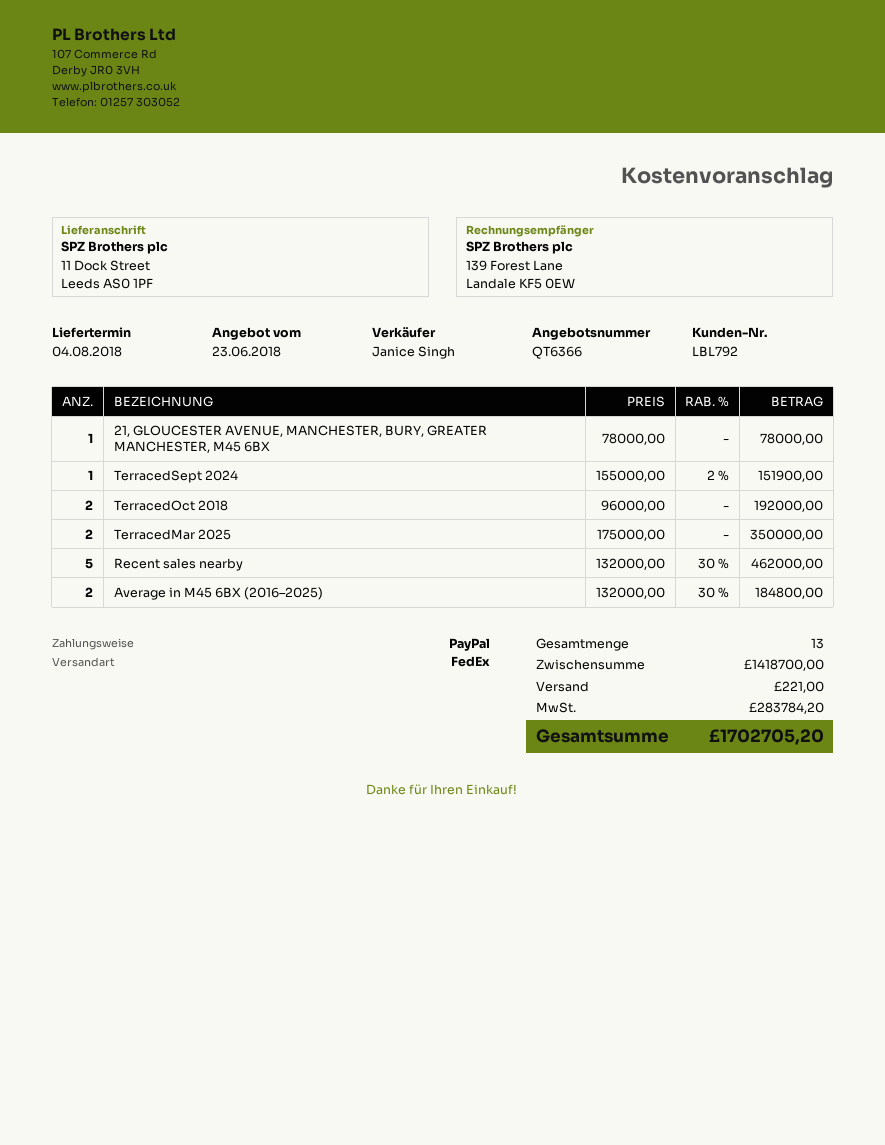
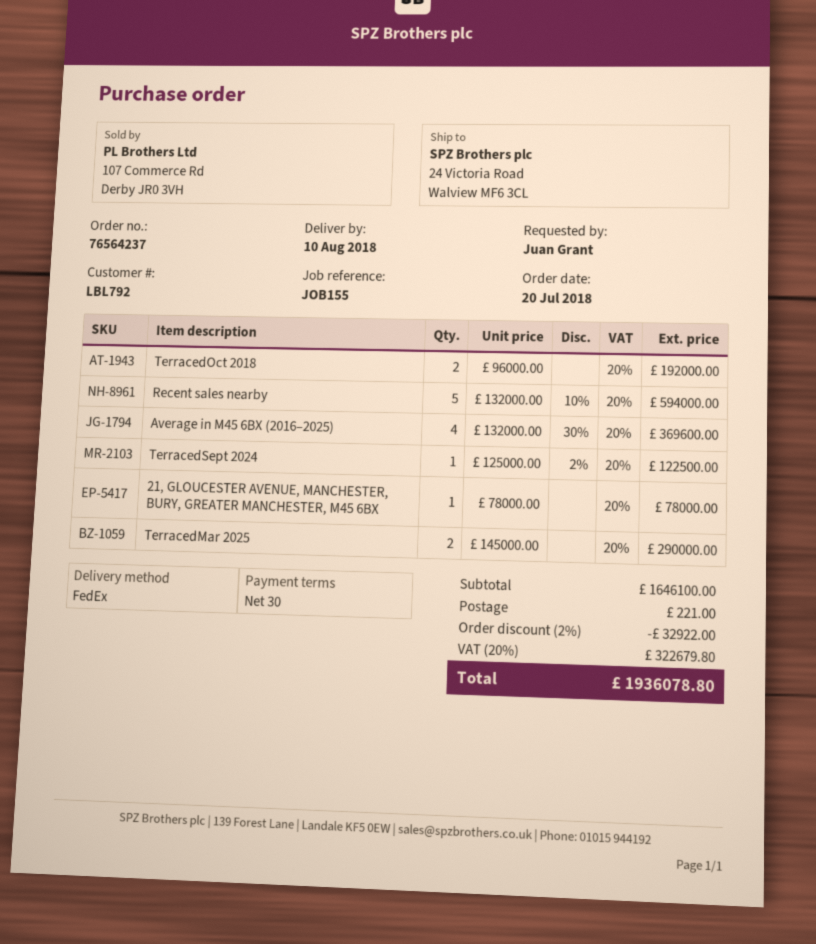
delivery date: 2018-08-04 -> 2018-08-10
ship to: 11 Dock Street, Leeds AS0 1PF -> 24 Victoria Road, Walview MF6 3CL
TerracedSept 2024: 1 x 155000.00 - 2% = 151900.00 -> 1 x 125000.00 - 2% = 122500.00
TerracedMar 2025: 2 x 175000.00 = 350000.00 -> 2 x 145000.00 = 290000.00
Recent sales nearby: 5 x 132000.00 - 30% = 462000.00 -> 5 x 132000.00 - 10% = 594000.00
Average in M45 6BX (2016–2025): 2 x 132000.00 - 30% = 184800.00 -> 4 x 132000.00 - 30% = 369600.00
subtotal: 1418700.00 -> 1646100.00
discount: none -> 2% = 32922.00
tax: 283784.20 -> 322679.80
total: 1702705.20 -> 1936078.80

